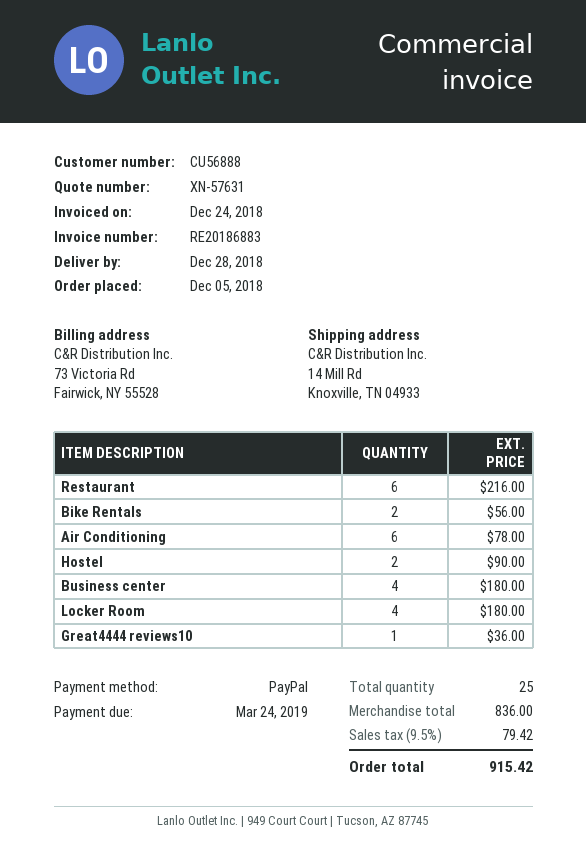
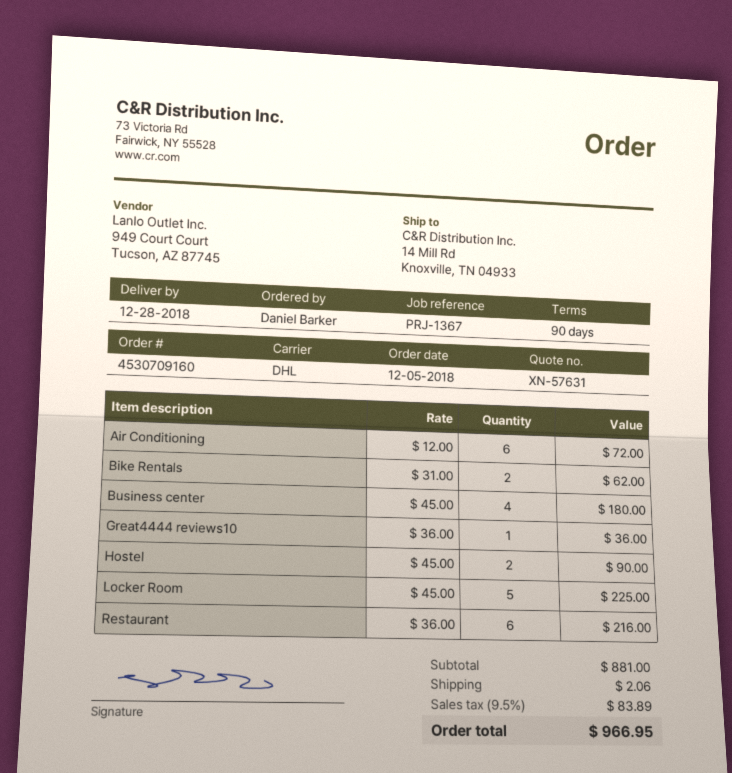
Bike Rentals: 2 for 56.00 -> 2 for 62.00
Air Conditioning: 6 for 78.00 -> 6 for 72.00
Locker Room: 4 for 180.00 -> 5 for 225.00
subtotal: 836.00 -> 881.00
shipping: none -> 2.06
tax: 9.5% = 79.42 -> 9.5% = 83.89
total: 915.42 -> 966.95

